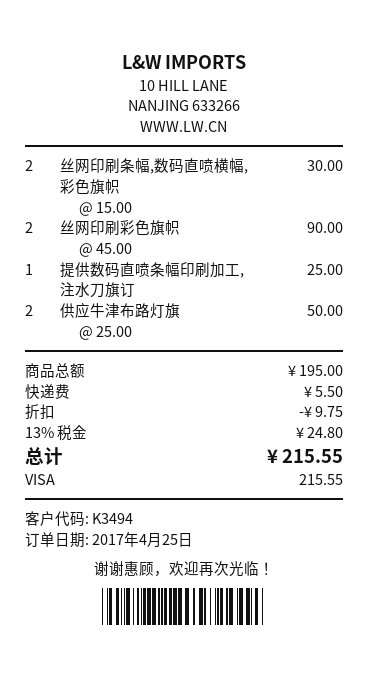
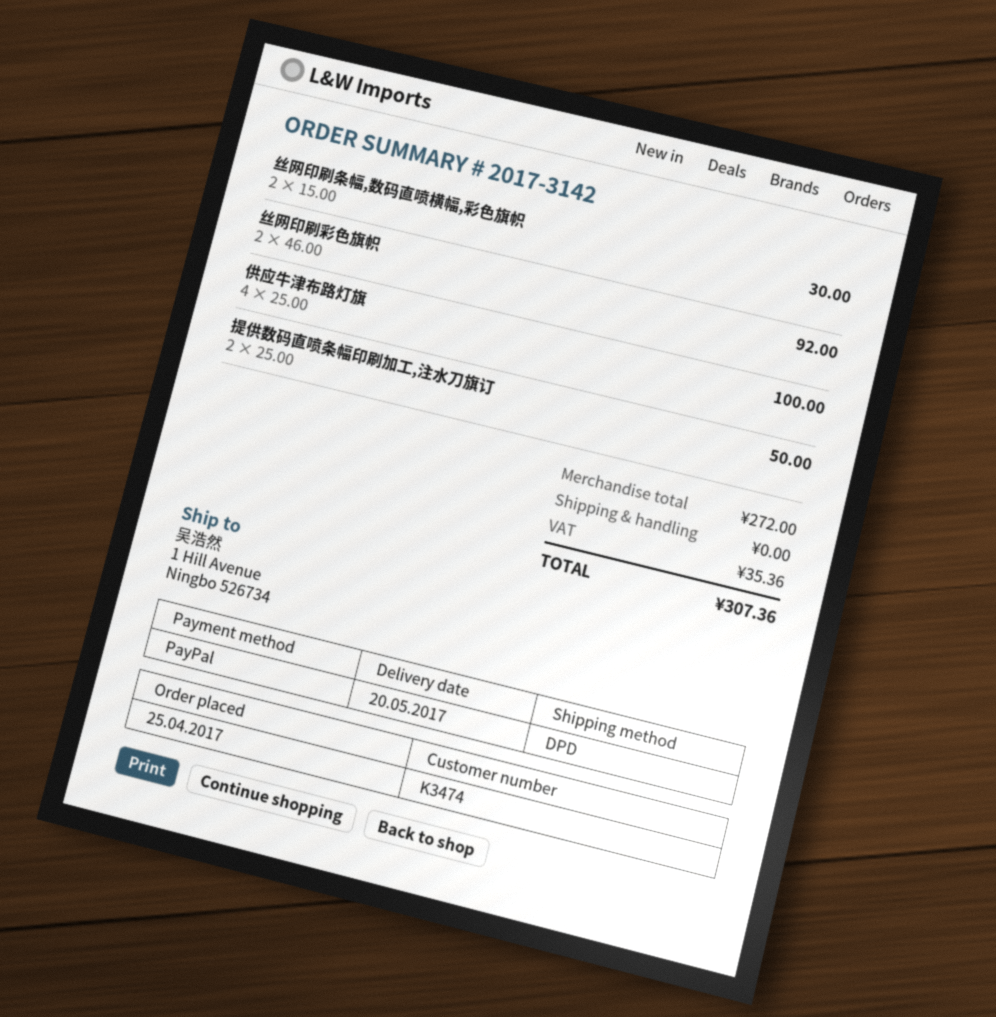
customer number: K3494 -> K3474
payment method: Visa -> PayPal
丝网印刷彩色旗帜: 2 x 45.00 = 90.00 -> 2 x 46.00 = 92.00
提供数码直喷条幅印刷加工,注水刀旗订: 1 x 25.00 = 25.00 -> 2 x 25.00 = 50.00
供应牛津布路灯旗: 2 x 25.00 = 50.00 -> 4 x 25.00 = 100.00
subtotal: 195.00 -> 272.00
discount: 9.75 -> none
shipping: 5.50 -> 0.00
tax: 24.80 -> 35.36
total: 215.55 -> 307.36

